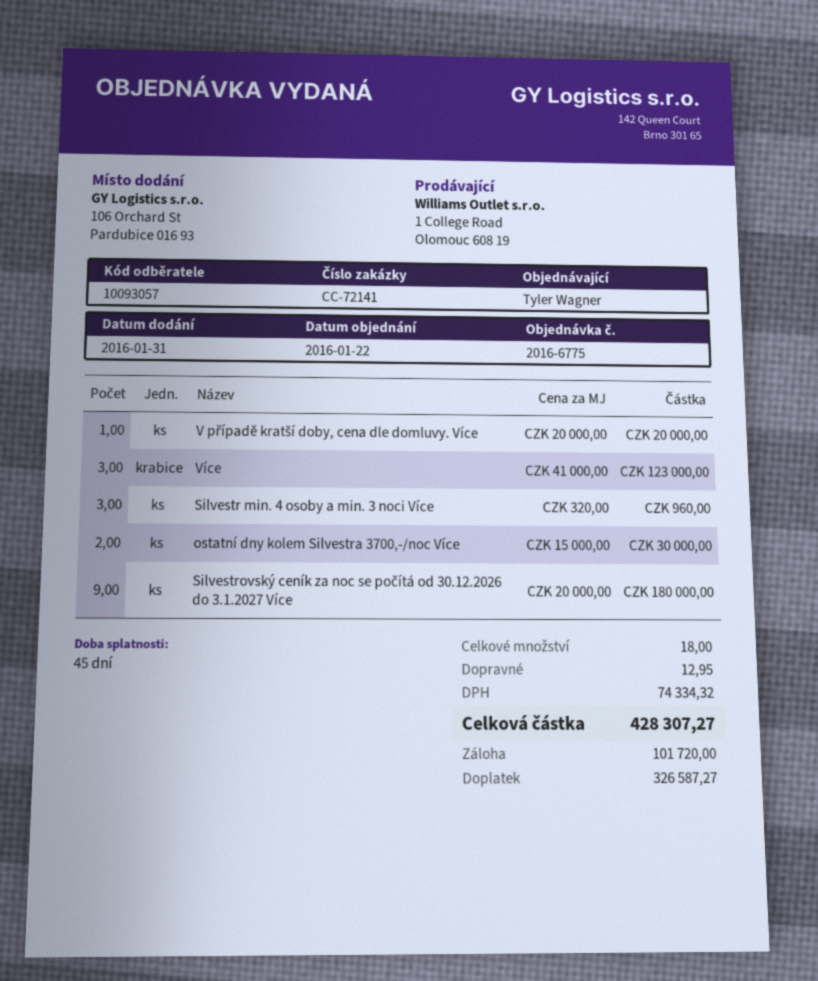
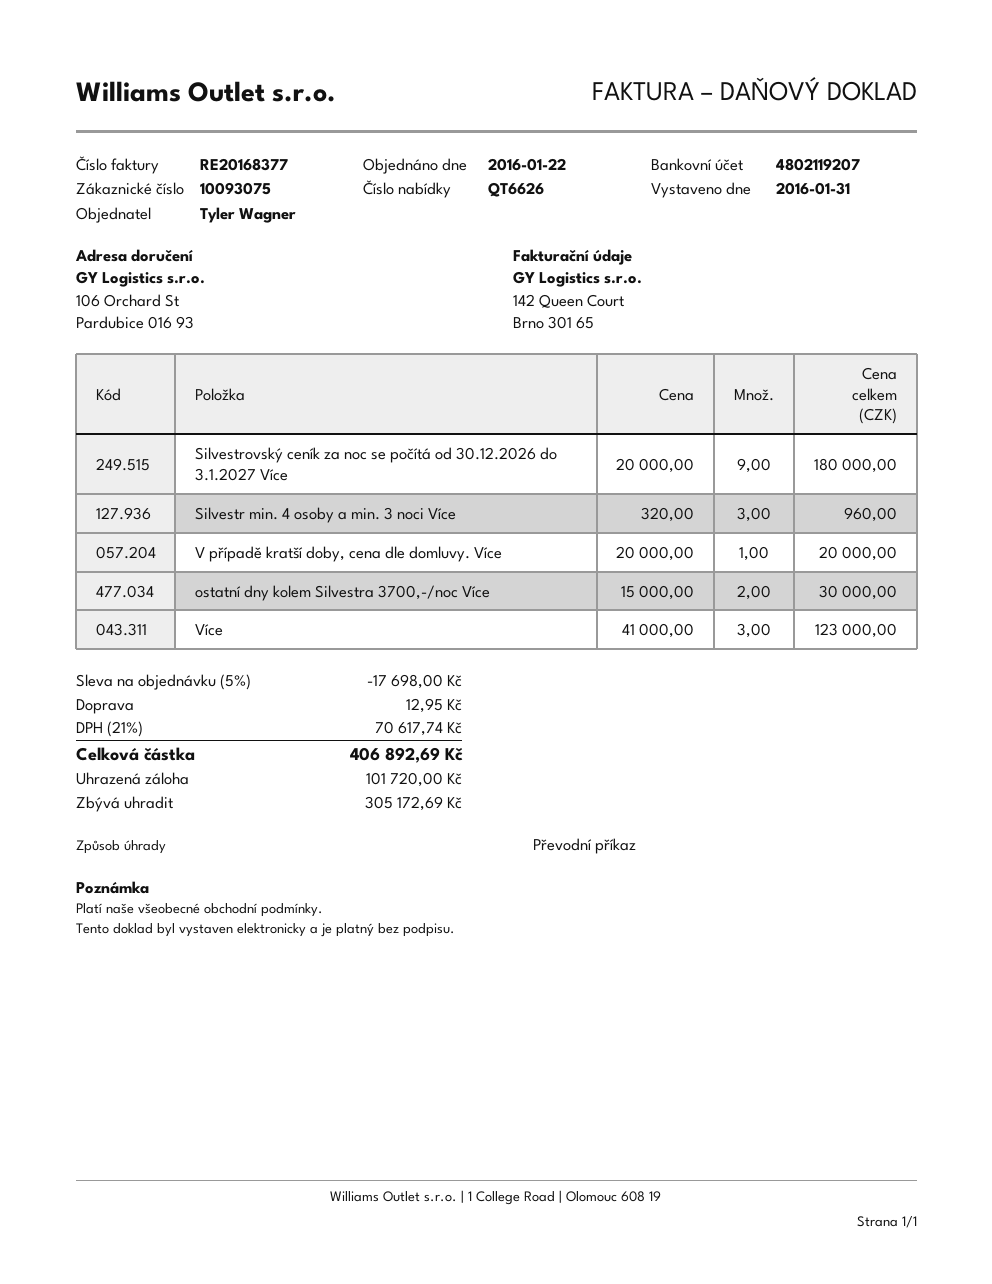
customer number: 10093057 -> 10093075
discount: none -> 5% = 17698.00
tax: 74334.32 -> 70617.74
total: 428307.27 -> 406892.69
balance: 326587.27 -> 305172.69

